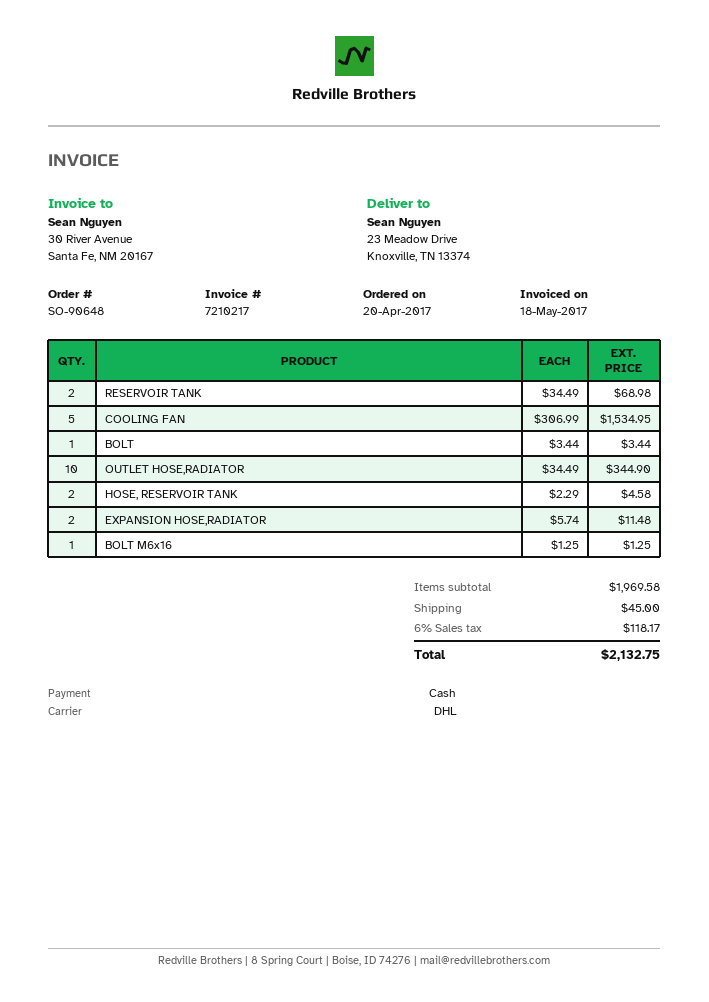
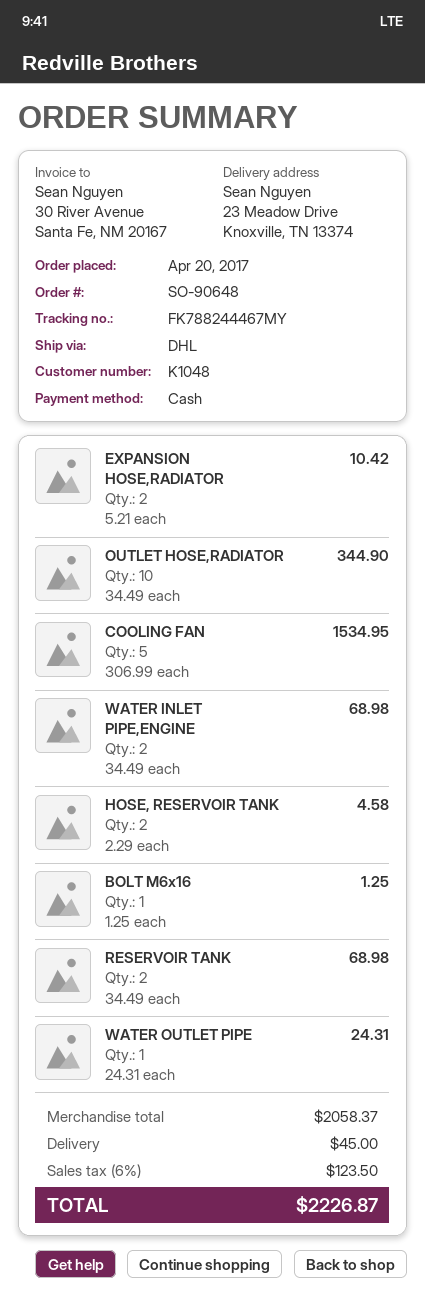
BOLT: 1 x 3.44 = 3.44 -> none
EXPANSION HOSE,RADIATOR: 2 x 5.74 = 11.48 -> 2 x 5.21 = 10.42
WATER INLET PIPE,ENGINE: none -> 2 x 34.49 = 68.98
WATER OUTLET PIPE: none -> 1 x 24.31 = 24.31
subtotal: 1969.58 -> 2058.37
tax: 6% = 118.17 -> 6% = 123.50
total: 2132.75 -> 2226.87

